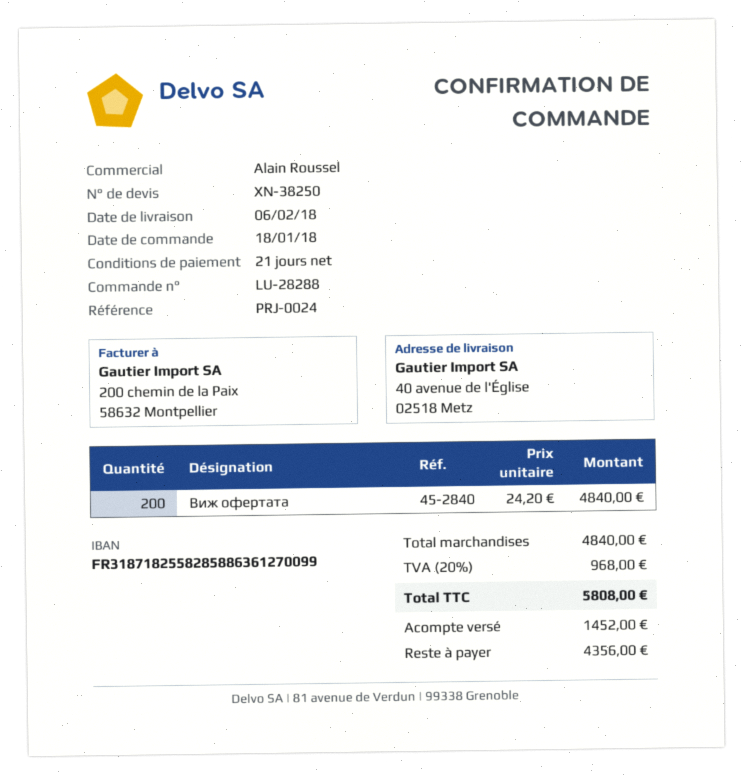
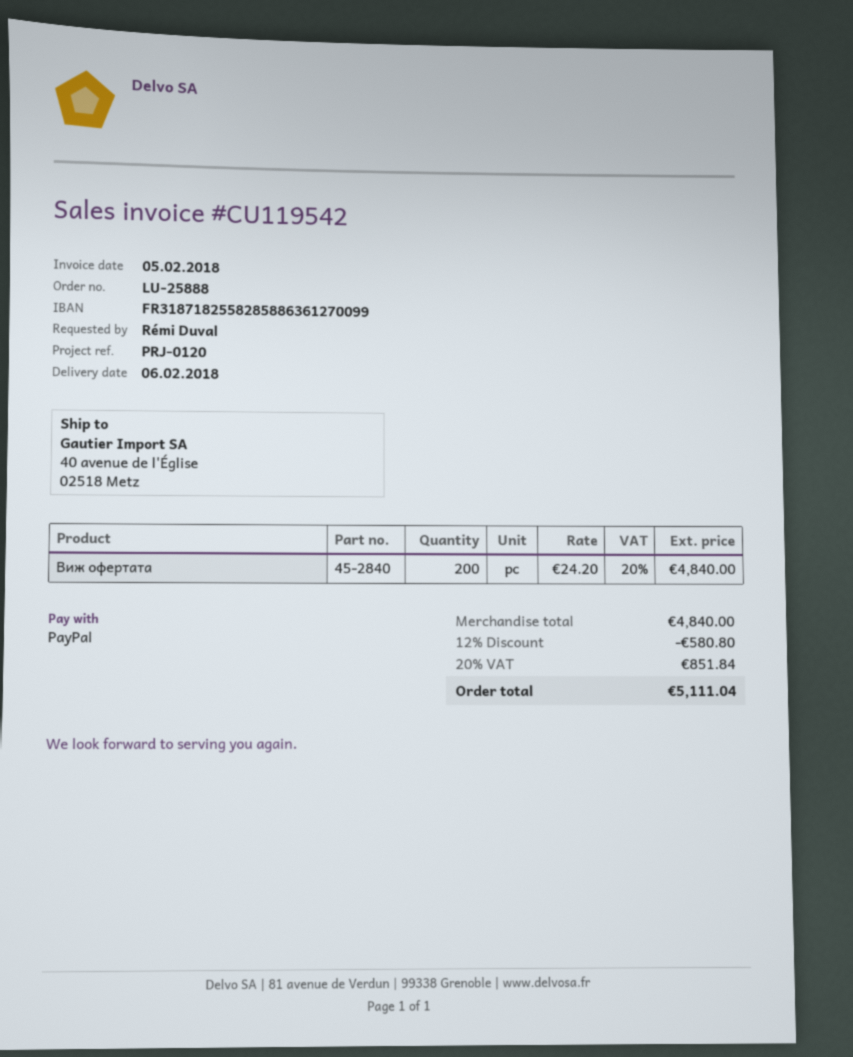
order number: LU-28288 -> LU-25888
reference: PRJ-0024 -> PRJ-0120
discount: none -> 12% = 580.80
tax: 20% = 968.00 -> 20% = 851.84
total: 5808.00 -> 5111.04

